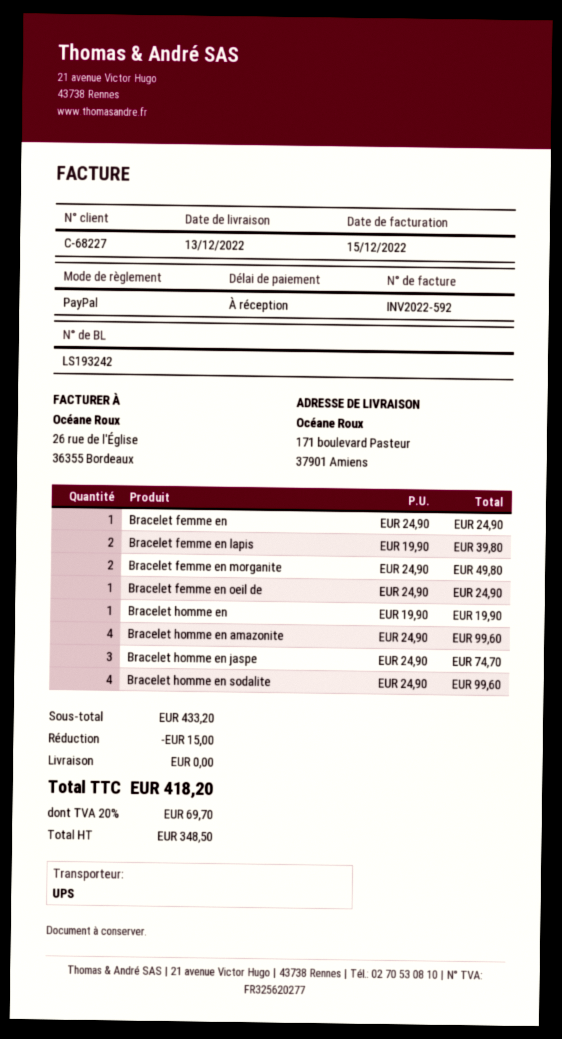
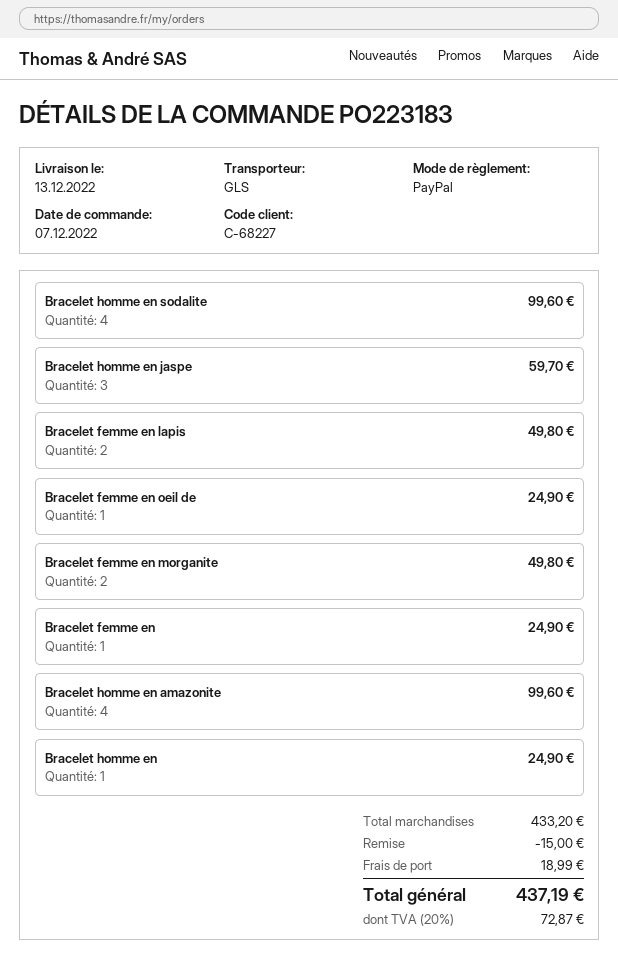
shipping method: UPS -> GLS
Bracelet femme en lapis: 2 for 39.80 -> 2 for 49.80
Bracelet homme en: 1 for 19.90 -> 1 for 24.90
Bracelet homme en jaspe: 3 for 74.70 -> 3 for 59.70
shipping: 0.00 -> 18.99
tax: 20% = 69.70 -> 20% = 72.87
total: 418.20 -> 437.19

